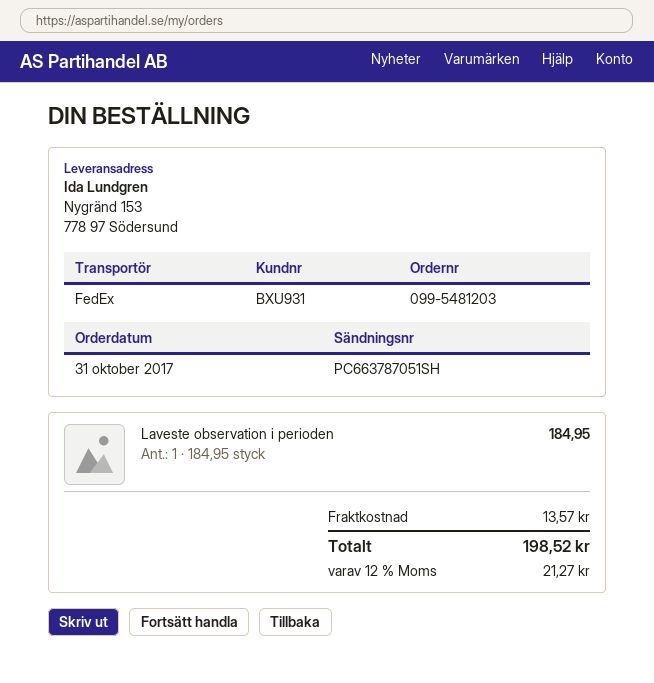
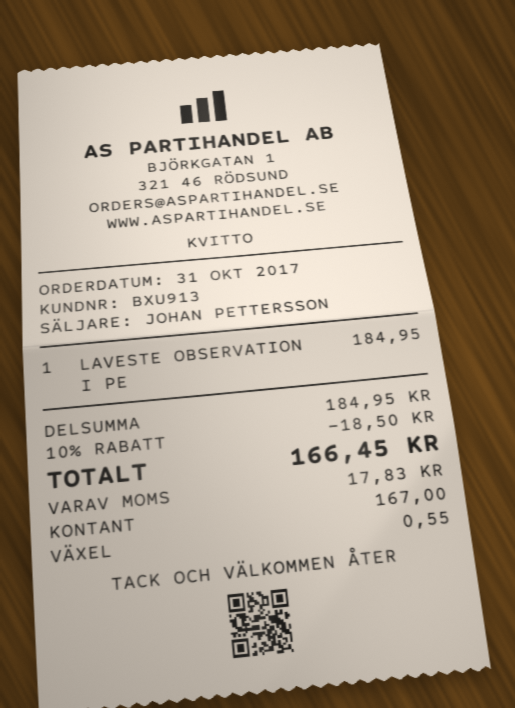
customer number: BXU931 -> BXU913
discount: none -> 10% = 18.50
shipping: 13.57 -> none
tax: 21.27 -> 17.83
total: 198.52 -> 166.45

